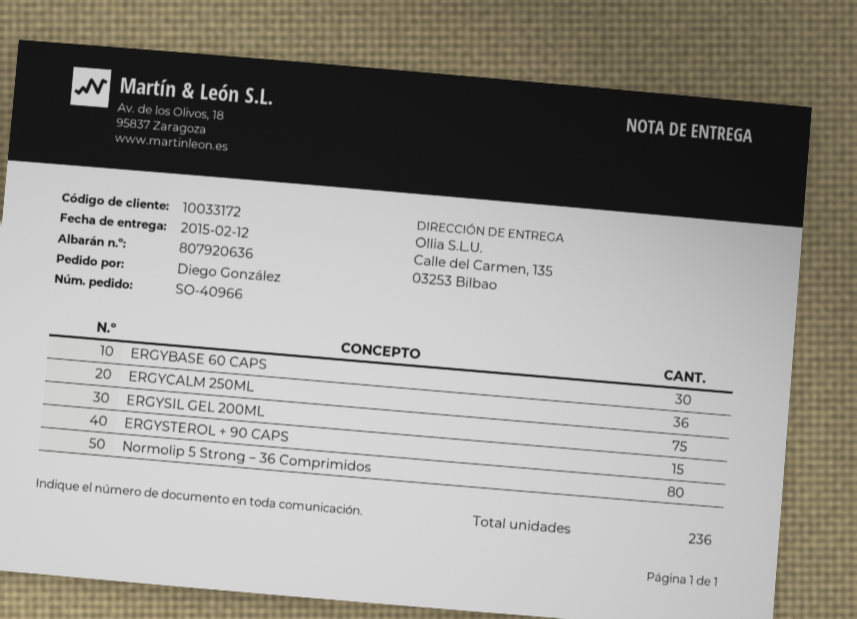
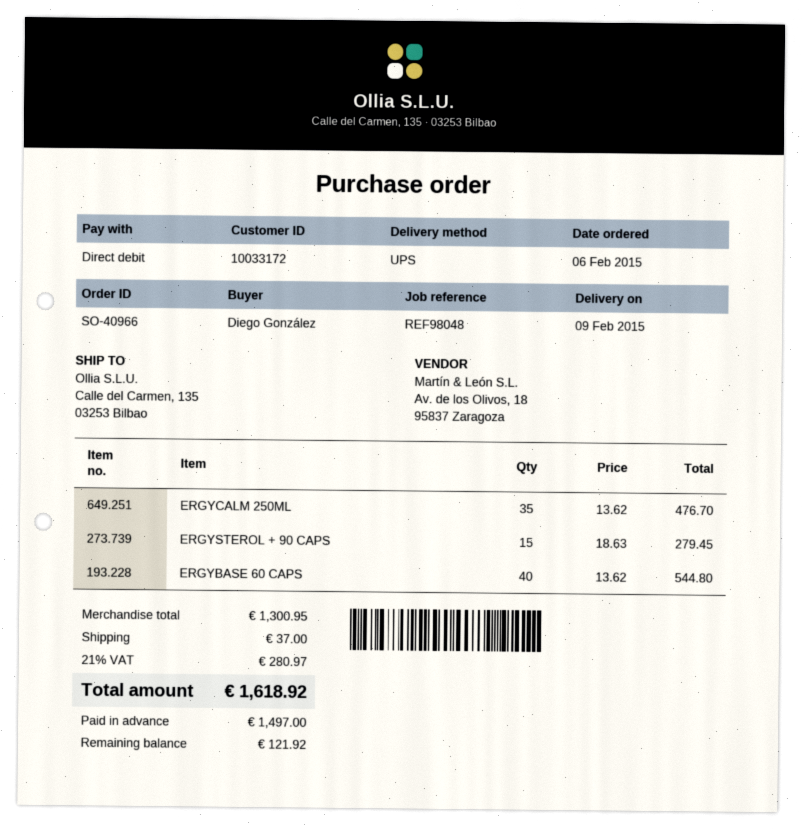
delivery date: 2015-02-12 -> 2015-02-09
ERGYBASE 60 CAPS: 30 -> 40
ERGYCALM 250ML: 36 -> 35
ERGYSIL GEL 200ML: 75 -> none
Normolip 5 Strong – 36 Comprimidos: 80 -> none

